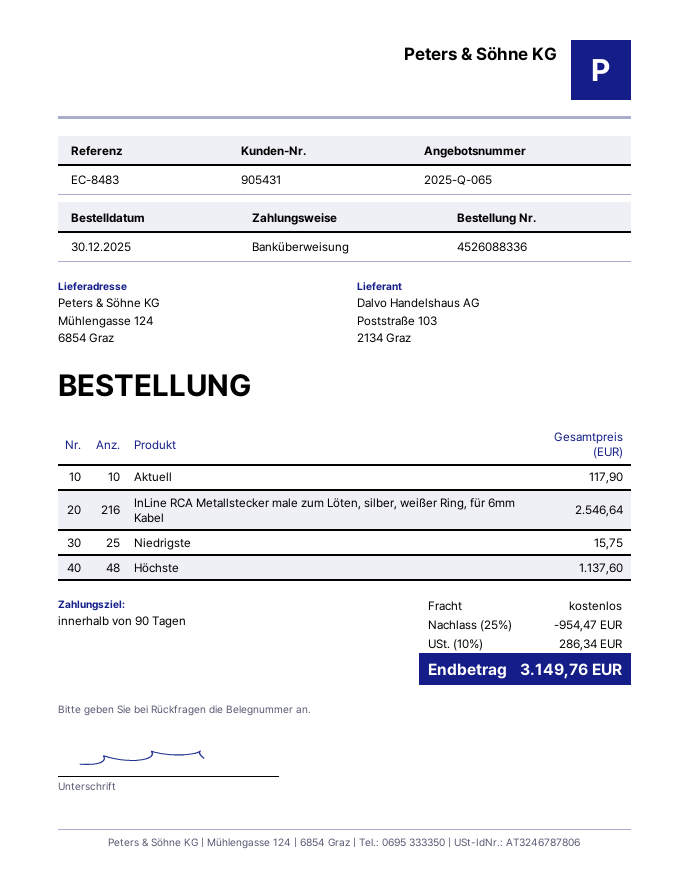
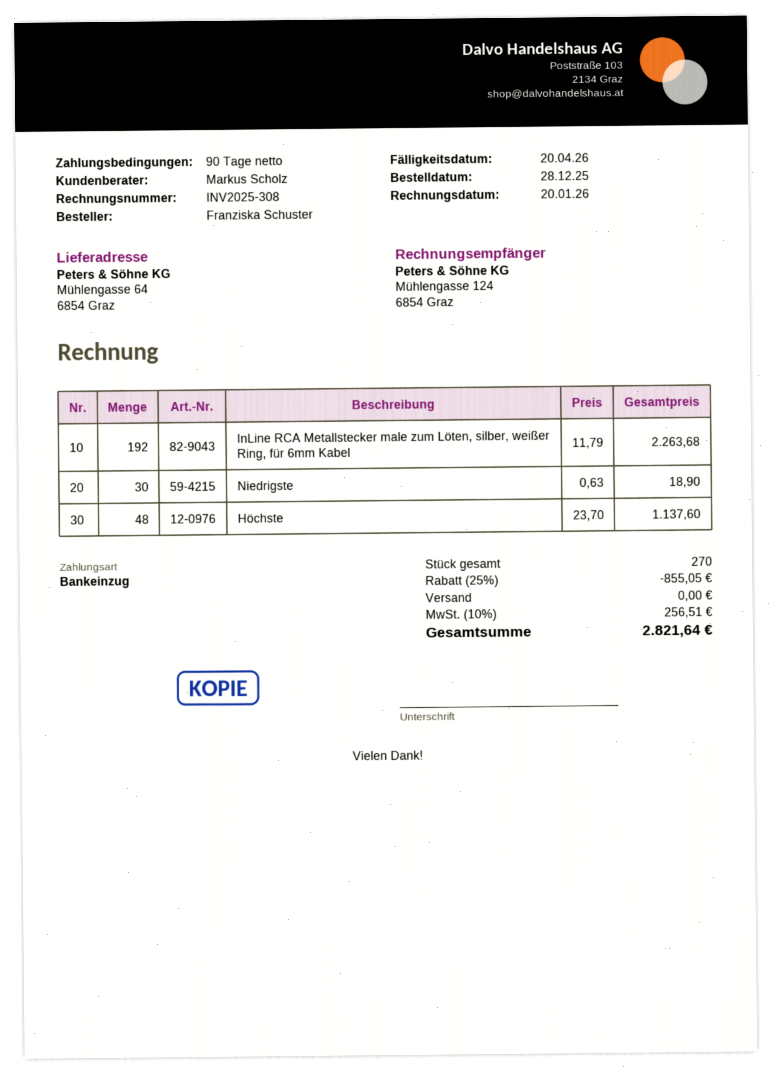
order date: 2025-12-30 -> 2025-12-28
payment method: bank transfer -> direct debit
ship to: Mühlengasse 124, 6854 Graz -> Mühlengasse 64, 6854 Graz
Aktuell: 10 for 117.90 -> none
InLine RCA Metallstecker male zum Löten, silber, weißer Ring, für 6mm Kabel: 216 for 2546.64 -> 192 for 2263.68
Niedrigste: 25 for 15.75 -> 30 for 18.90
discount: 25% = 954.47 -> 25% = 855.05
tax: 10% = 286.34 -> 10% = 256.51
total: 3149.76 -> 2821.64

